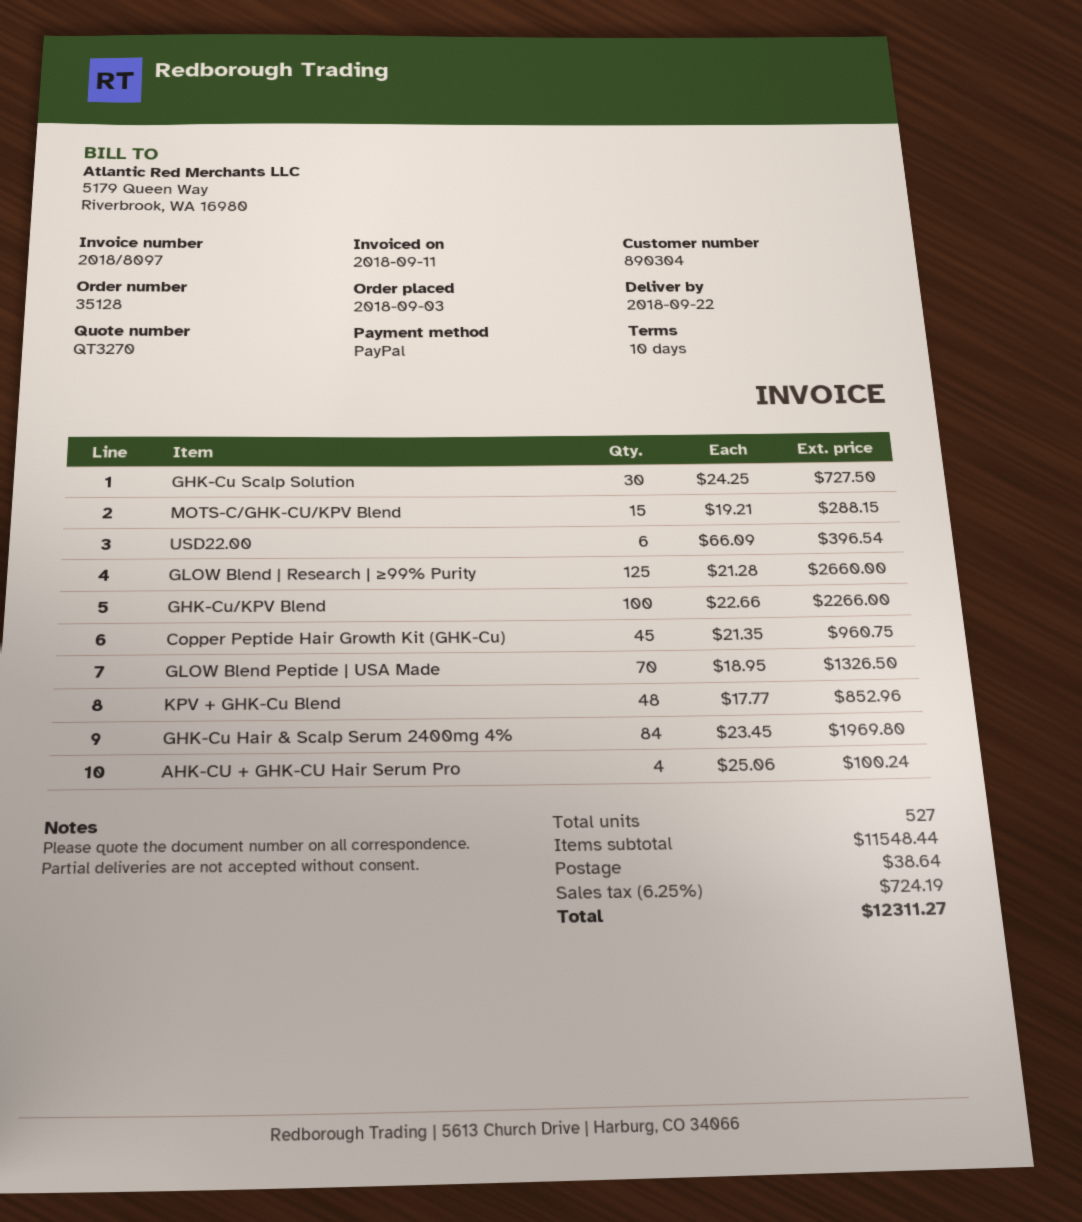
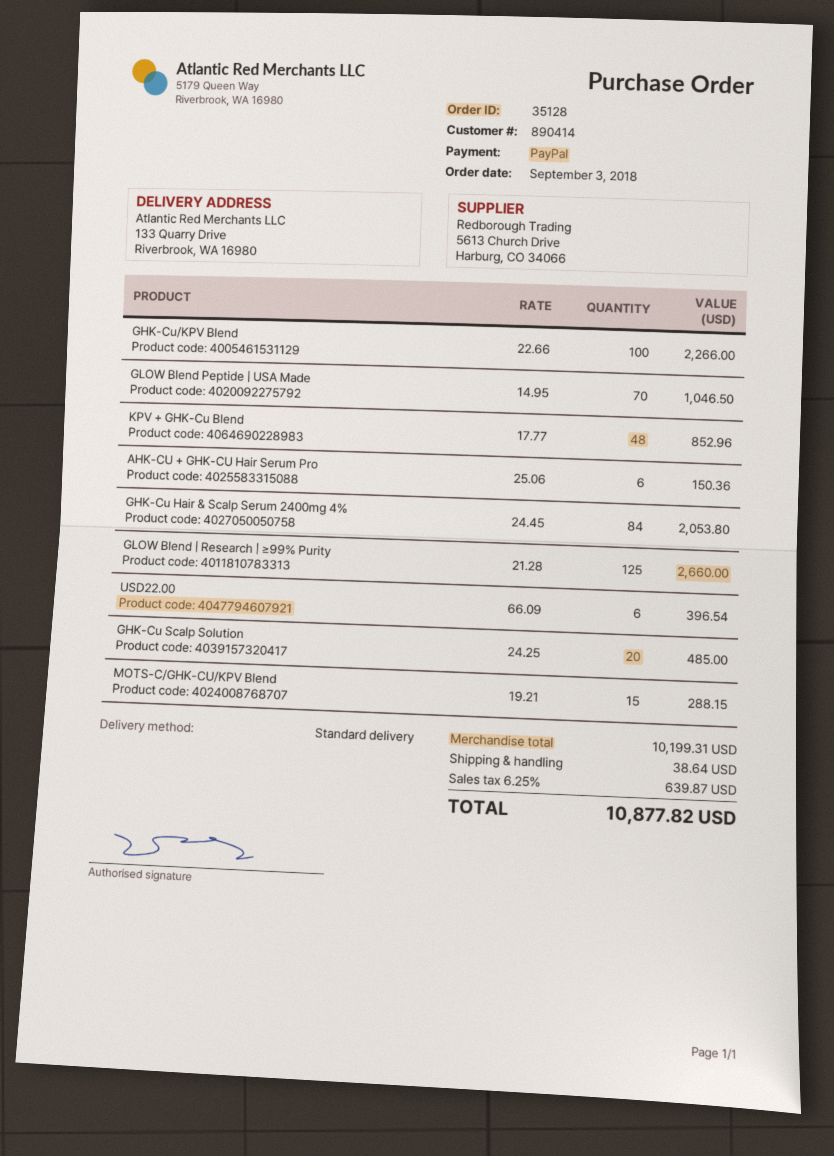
customer number: 890304 -> 890414
GHK-Cu Scalp Solution: 30 x 24.25 = 727.50 -> 20 x 24.25 = 485.00
Copper Peptide Hair Growth Kit (GHK-Cu): 45 x 21.35 = 960.75 -> none
GLOW Blend Peptide | USA Made: 70 x 18.95 = 1326.50 -> 70 x 14.95 = 1046.50
GHK-Cu Hair & Scalp Serum 2400mg 4%: 84 x 23.45 = 1969.80 -> 84 x 24.45 = 2053.80
AHK-CU + GHK-CU Hair Serum Pro: 4 x 25.06 = 100.24 -> 6 x 25.06 = 150.36
subtotal: 11548.44 -> 10199.31
tax: 6.25% = 724.19 -> 6.25% = 639.87
total: 12311.27 -> 10877.82

